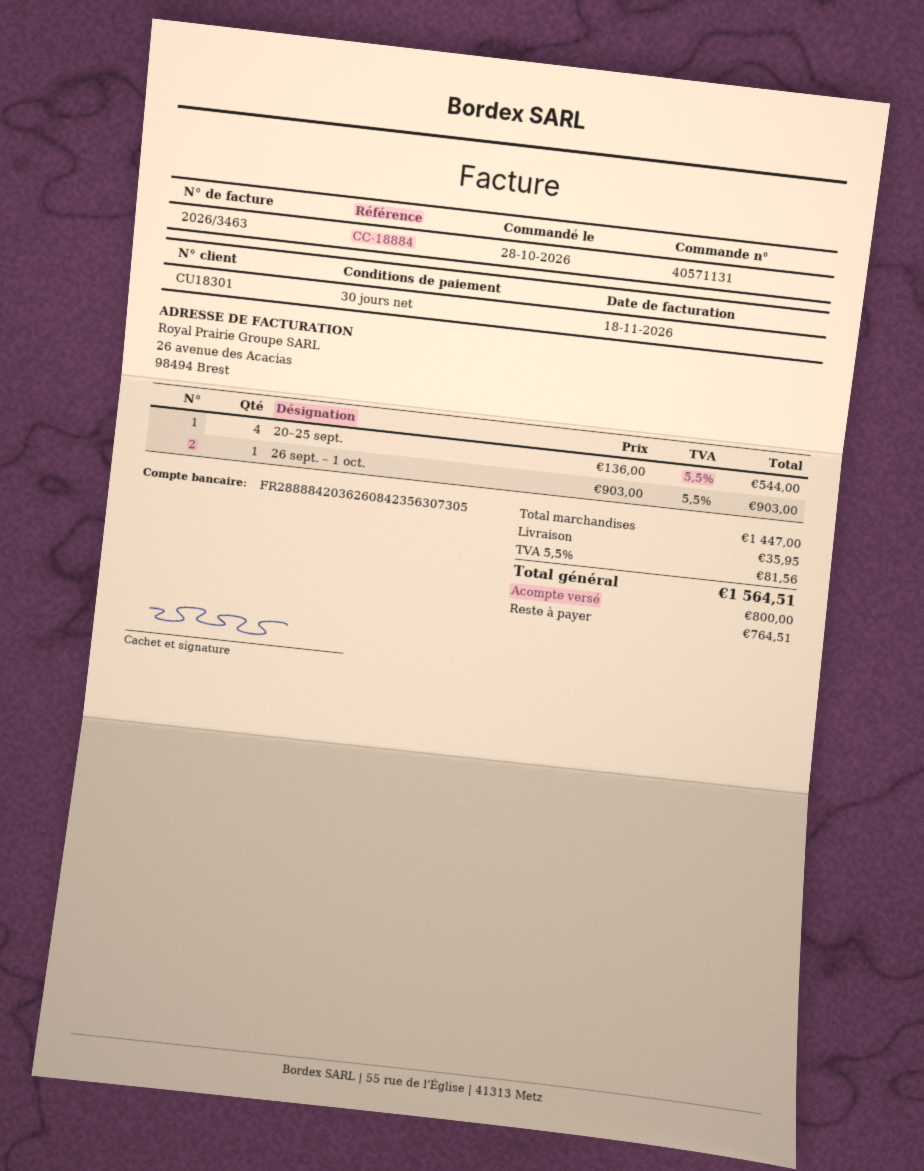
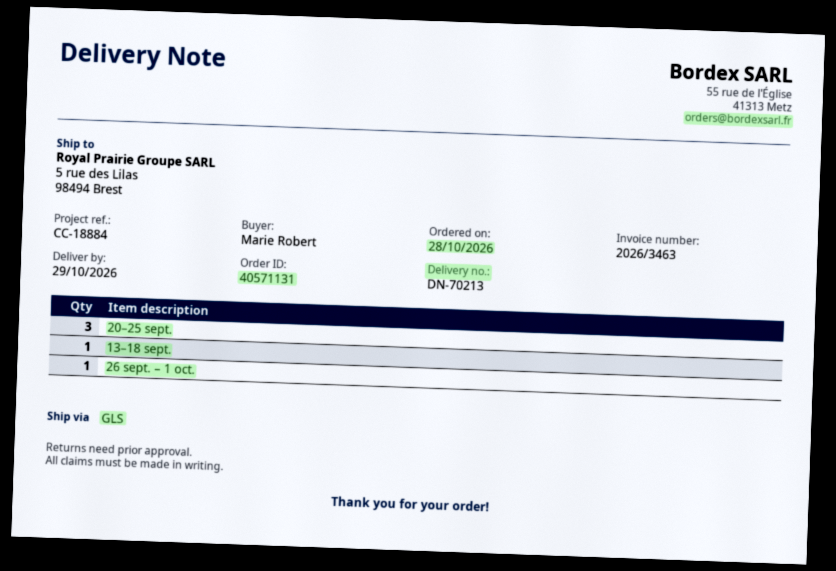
20–25 sept.: 4 -> 3
13–18 sept.: none -> 1

